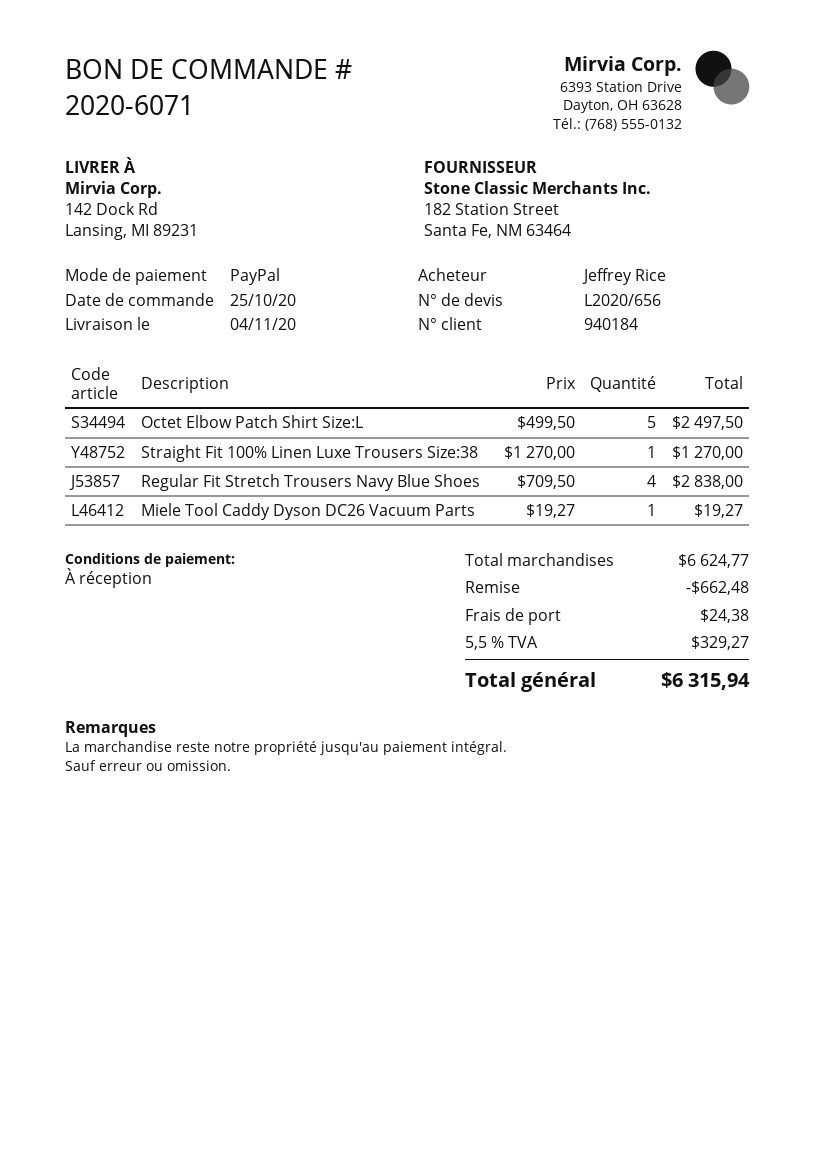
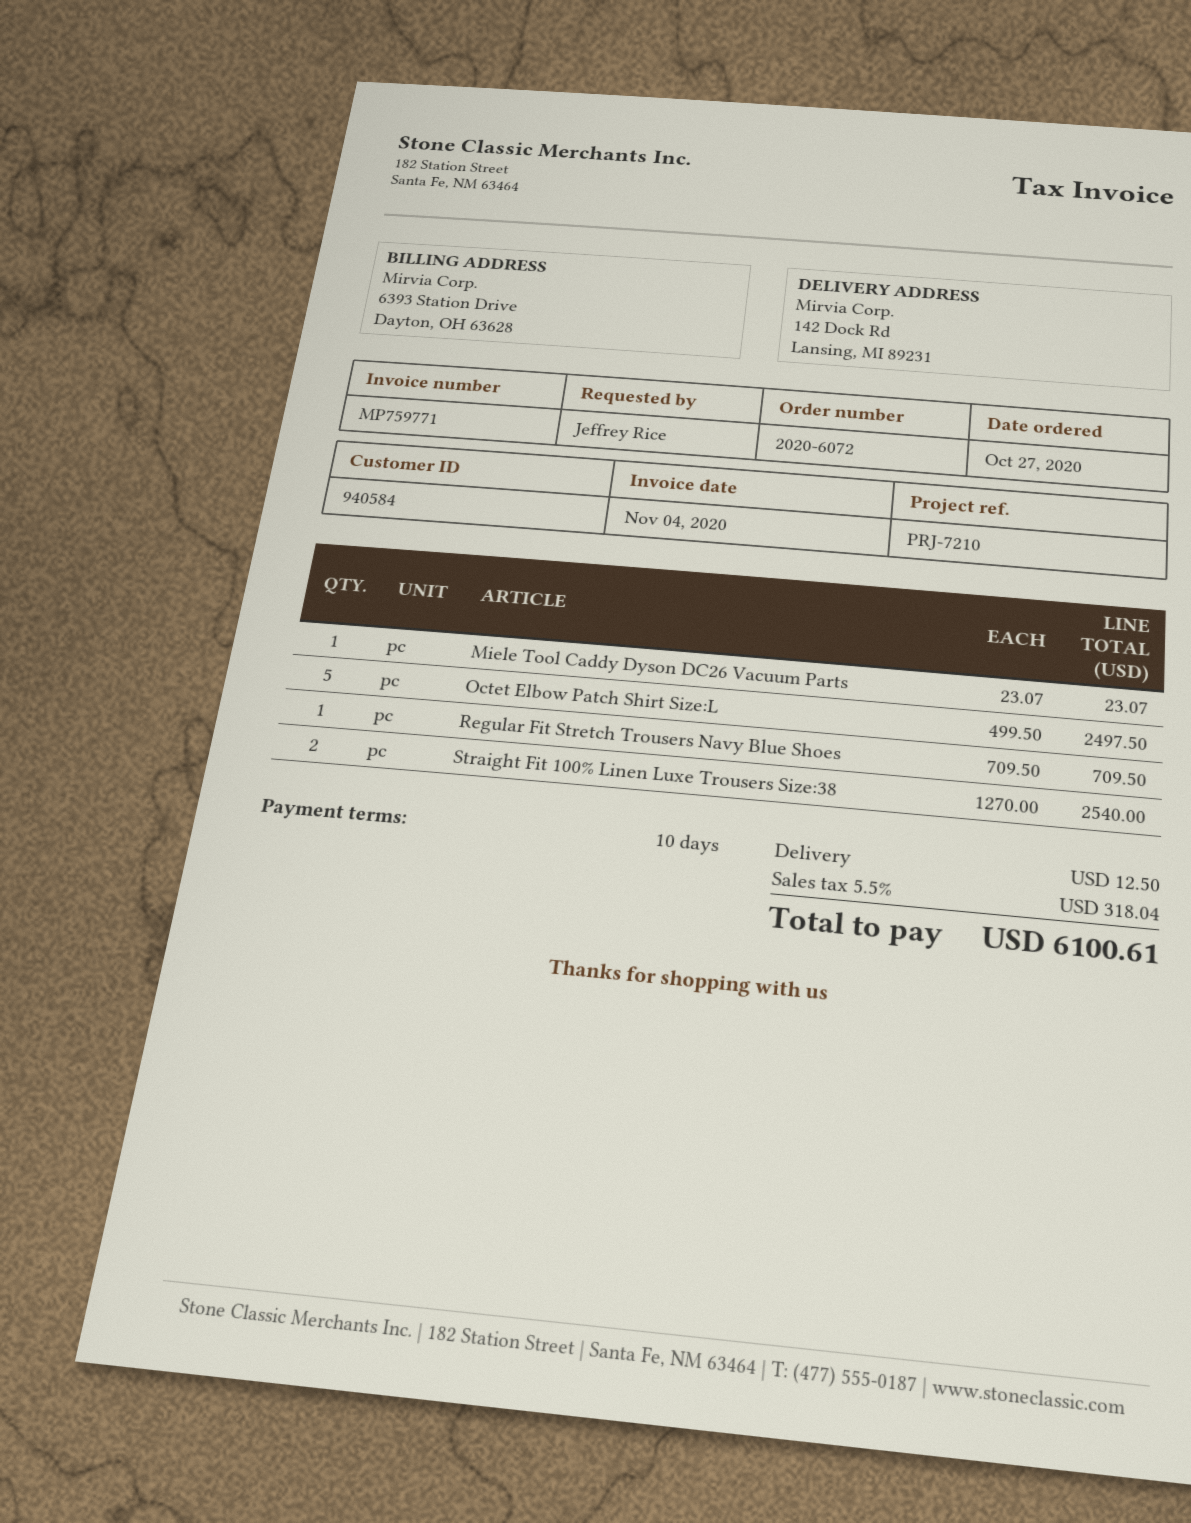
order number: 2020-6071 -> 2020-6072
order date: 2020-10-25 -> 2020-10-27
payment terms: on receipt -> 10 days
customer number: 940184 -> 940584
Straight Fit 100% Linen Luxe Trousers Size:38: 1 x 1270.00 = 1270.00 -> 2 x 1270.00 = 2540.00
Regular Fit Stretch Trousers Navy Blue Shoes: 4 x 709.50 = 2838.00 -> 1 x 709.50 = 709.50
Miele Tool Caddy Dyson DC26 Vacuum Parts: 1 x 19.27 = 19.27 -> 1 x 23.07 = 23.07
discount: 662.48 -> none
shipping: 24.38 -> 12.50
tax: 5.5% = 329.27 -> 5.5% = 318.04
total: 6315.94 -> 6100.61

